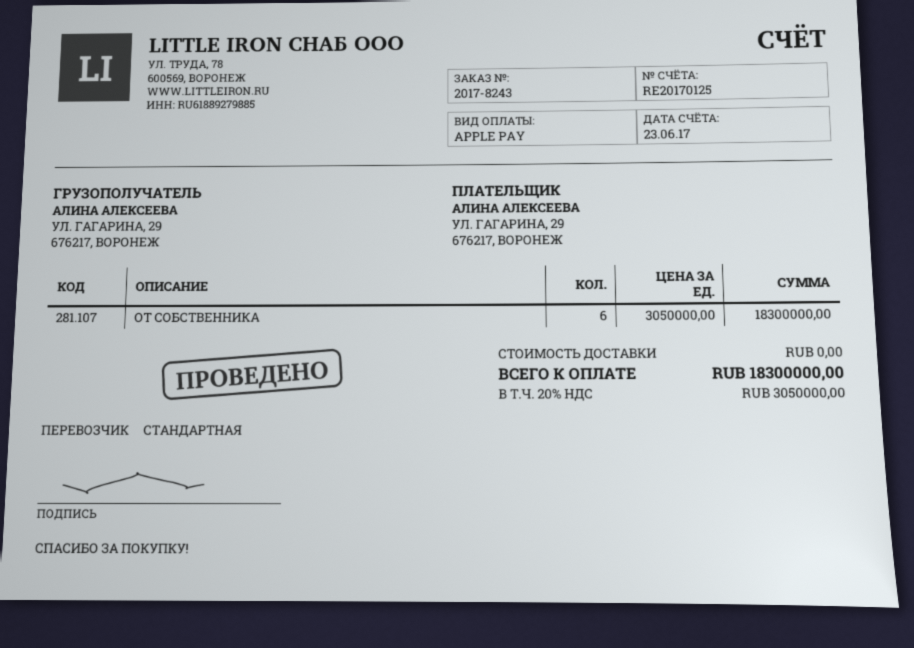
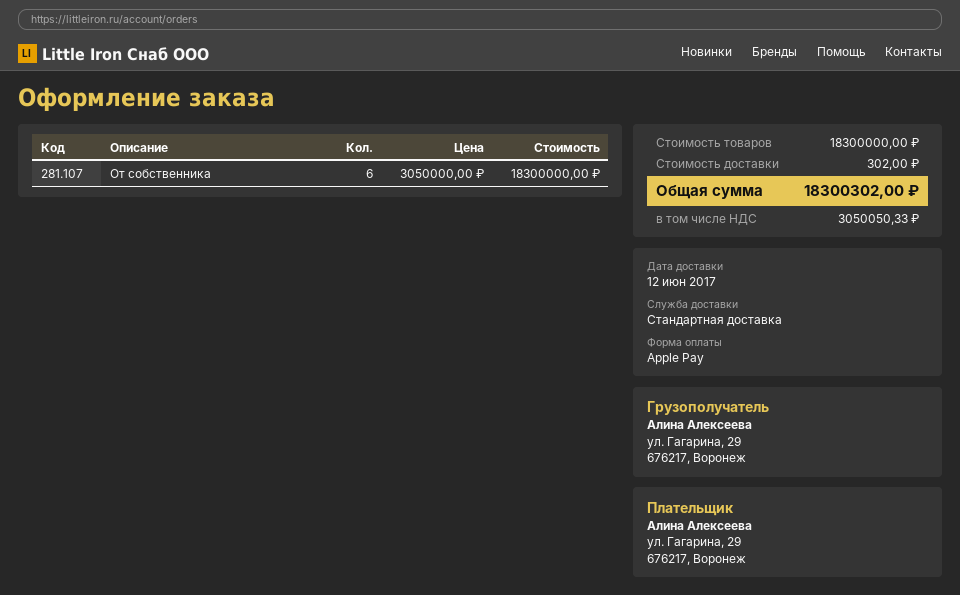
shipping: 0.00 -> 302.00
tax: 3050000.00 -> 3050050.33
total: 18300000.00 -> 18300302.00

